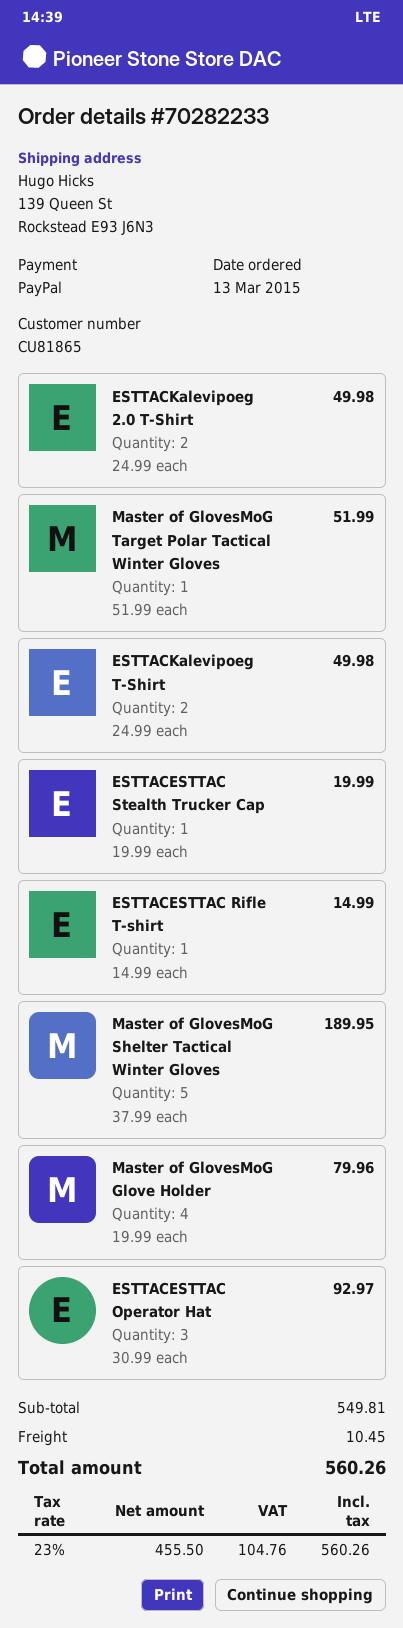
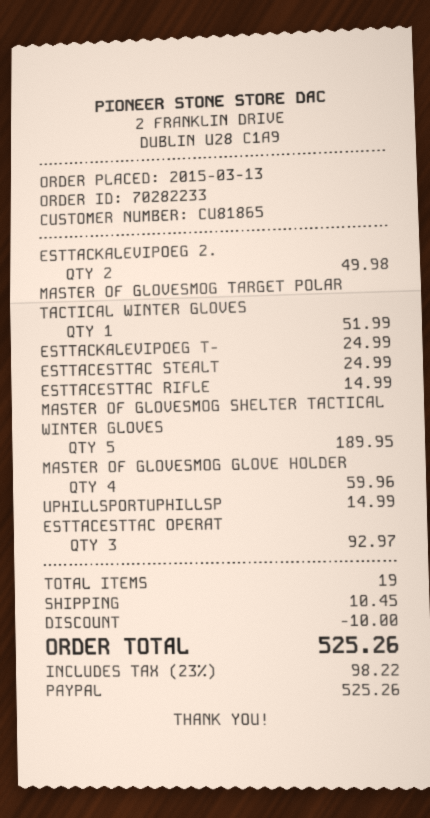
ESTTACKalevipoeg T-Shirt: 2 for 49.98 -> 1 for 24.99
ESTTACESTTAC Stealth Trucker Cap: 1 for 19.99 -> 1 for 24.99
Master of GlovesMoG Glove Holder: 4 for 79.96 -> 4 for 59.96
UPHILLSPORTUPHILLSP: none -> 1 for 14.99
discount: none -> 10.00
tax: 23% = 104.76 -> 23% = 98.22
total: 560.26 -> 525.26

